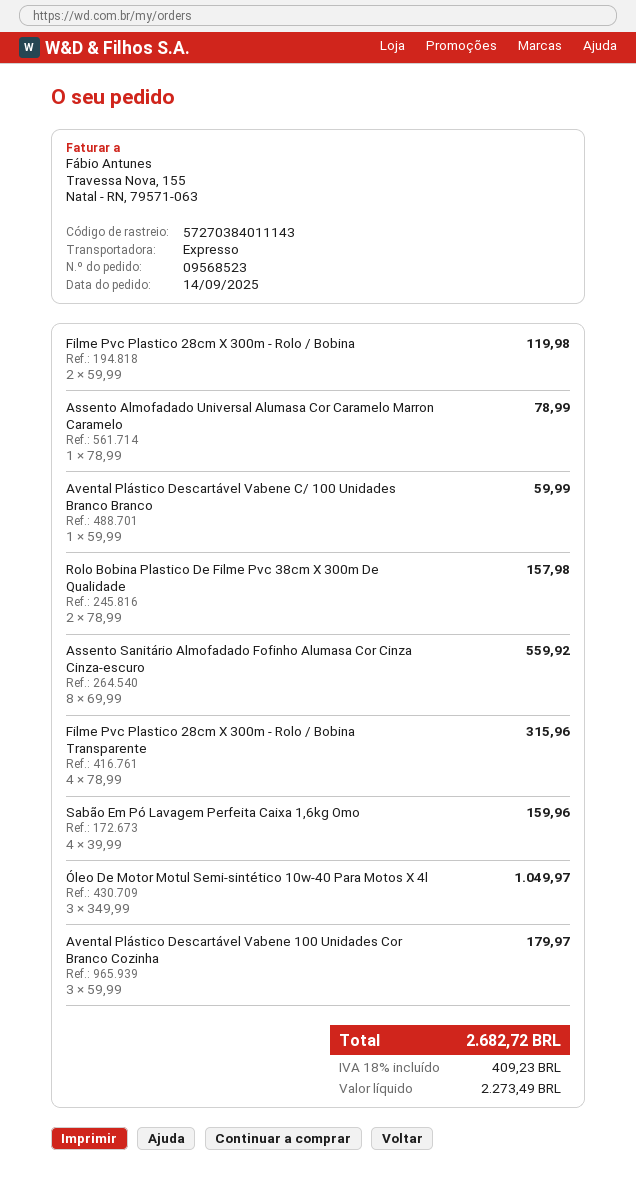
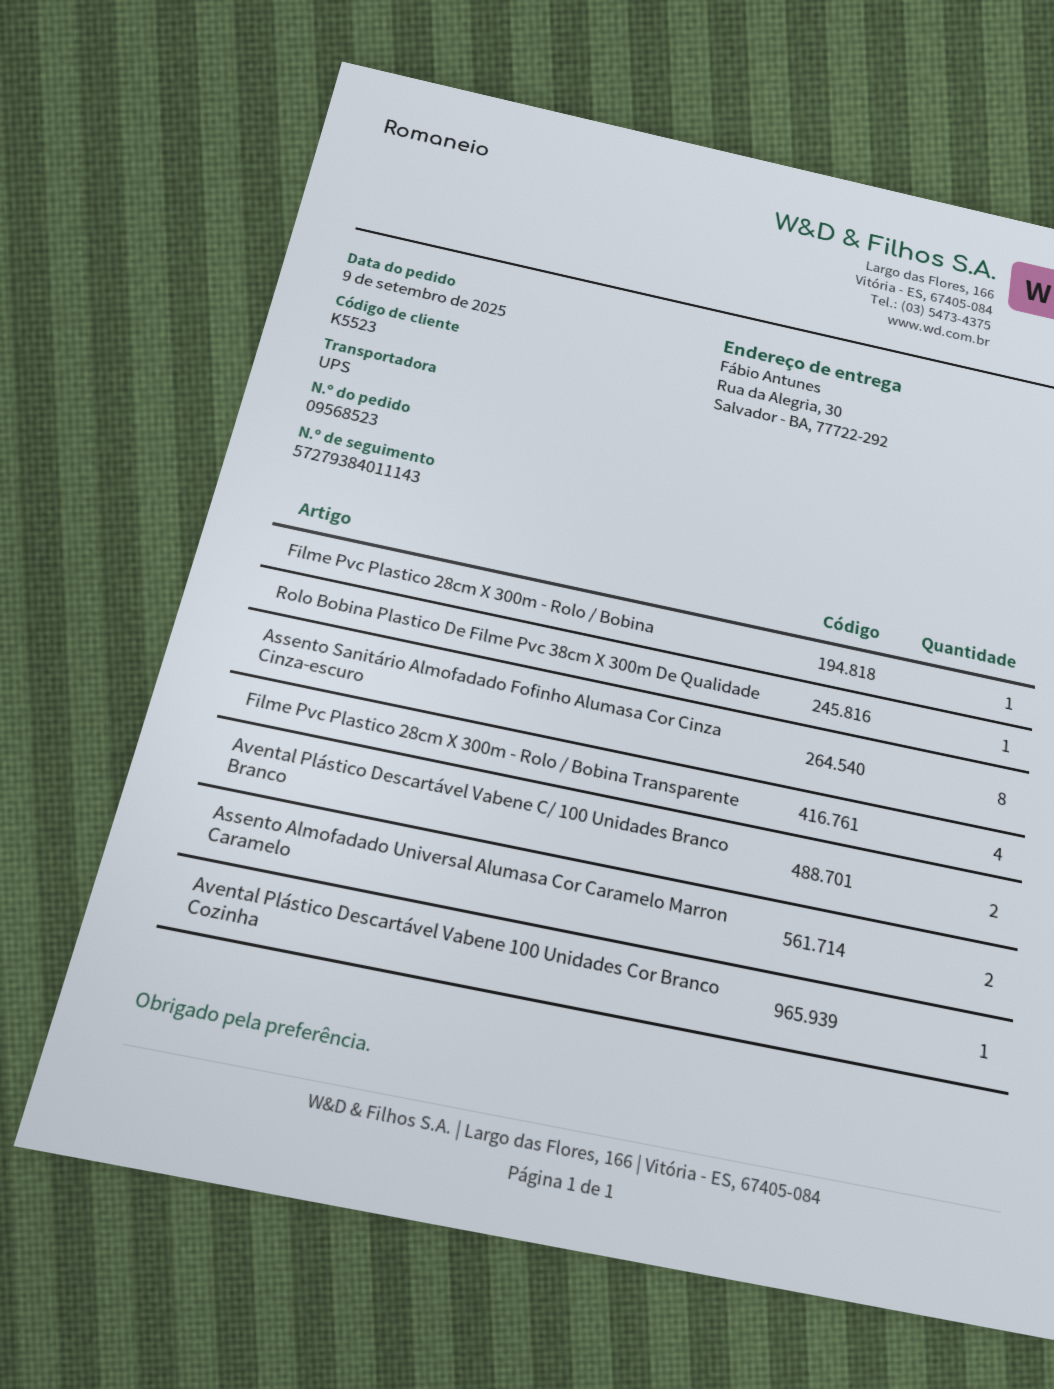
order date: 2025-09-14 -> 2025-09-09
shipping method: express -> UPS
tracking number: 57270384011143 -> 57279384011143
Filme Pvc Plastico 28cm X 300m - Rolo / Bobina: 2 -> 1
Assento Almofadado Universal Alumasa Cor Caramelo Marron Caramelo: 1 -> 2
Avental Plástico Descartável Vabene C/ 100 Unidades Branco Branco: 1 -> 2
Rolo Bobina Plastico De Filme Pvc 38cm X 300m De Qualidade: 2 -> 1
Sabão Em Pó Lavagem Perfeita Caixa 1,6kg Omo: 4 -> none
Óleo De Motor Motul Semi-sintético 10w-40 Para Motos X 4l: 3 -> none
Avental Plástico Descartável Vabene 100 Unidades Cor Branco Cozinha: 3 -> 1

